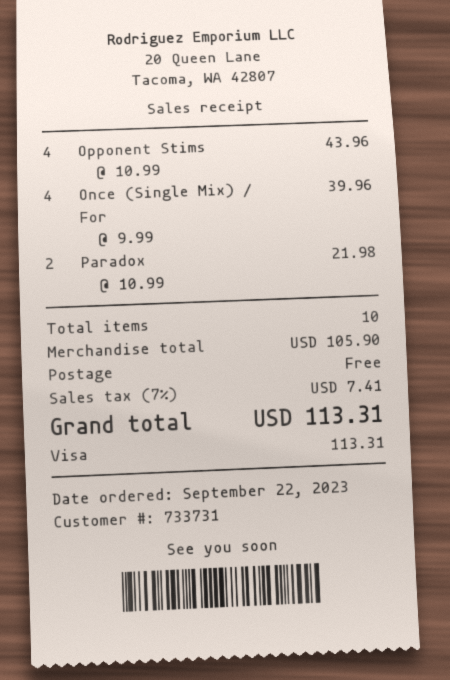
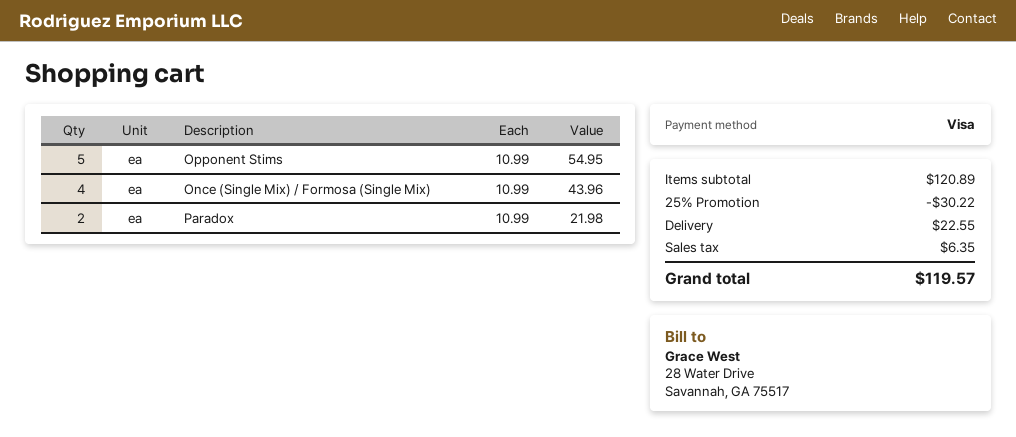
Opponent Stims: 4 x 10.99 = 43.96 -> 5 x 10.99 = 54.95
Once (Single Mix) / For: 4 x 9.99 = 39.96 -> 4 x 10.99 = 43.96
subtotal: 105.90 -> 120.89
discount: none -> 25% = 30.22
shipping: 0.00 -> 22.55
tax: 7.41 -> 6.35
total: 113.31 -> 119.57

